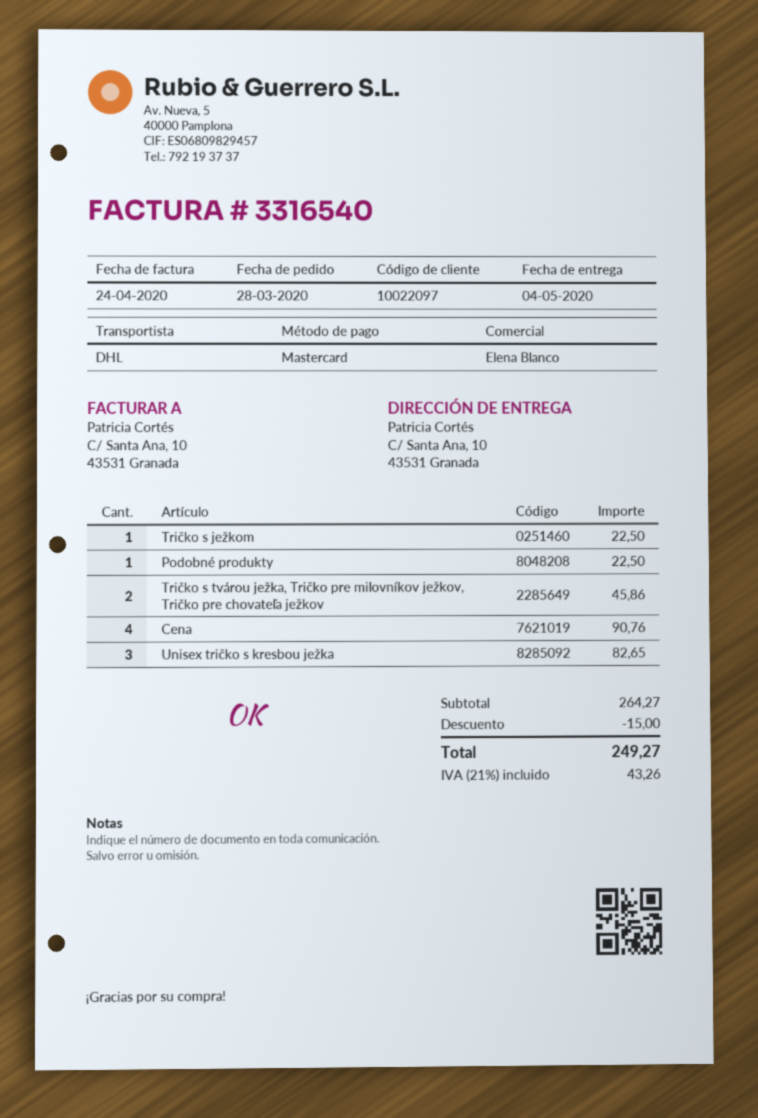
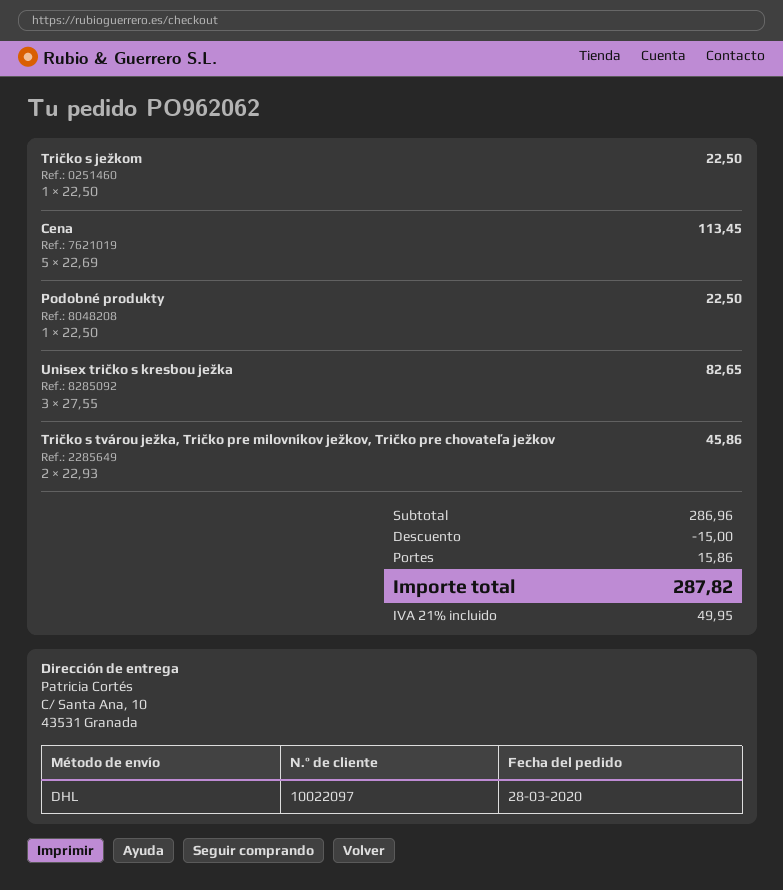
Cena: 4 for 90.76 -> 5 for 113.45
subtotal: 264.27 -> 286.96
shipping: none -> 15.86
tax: 21% = 43.26 -> 21% = 49.95
total: 249.27 -> 287.82

